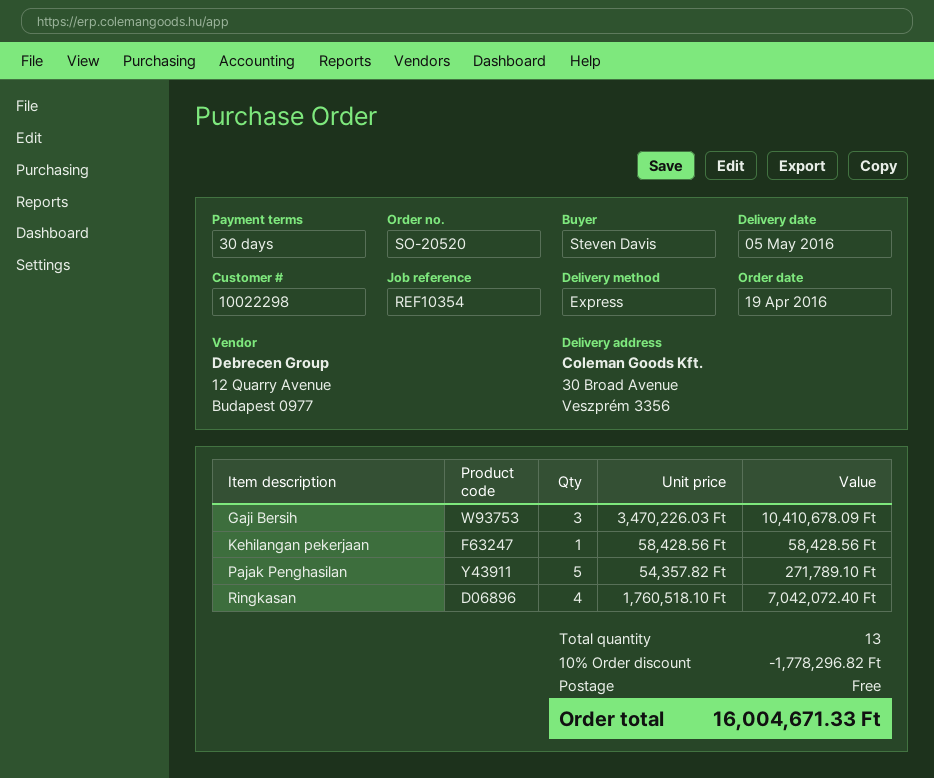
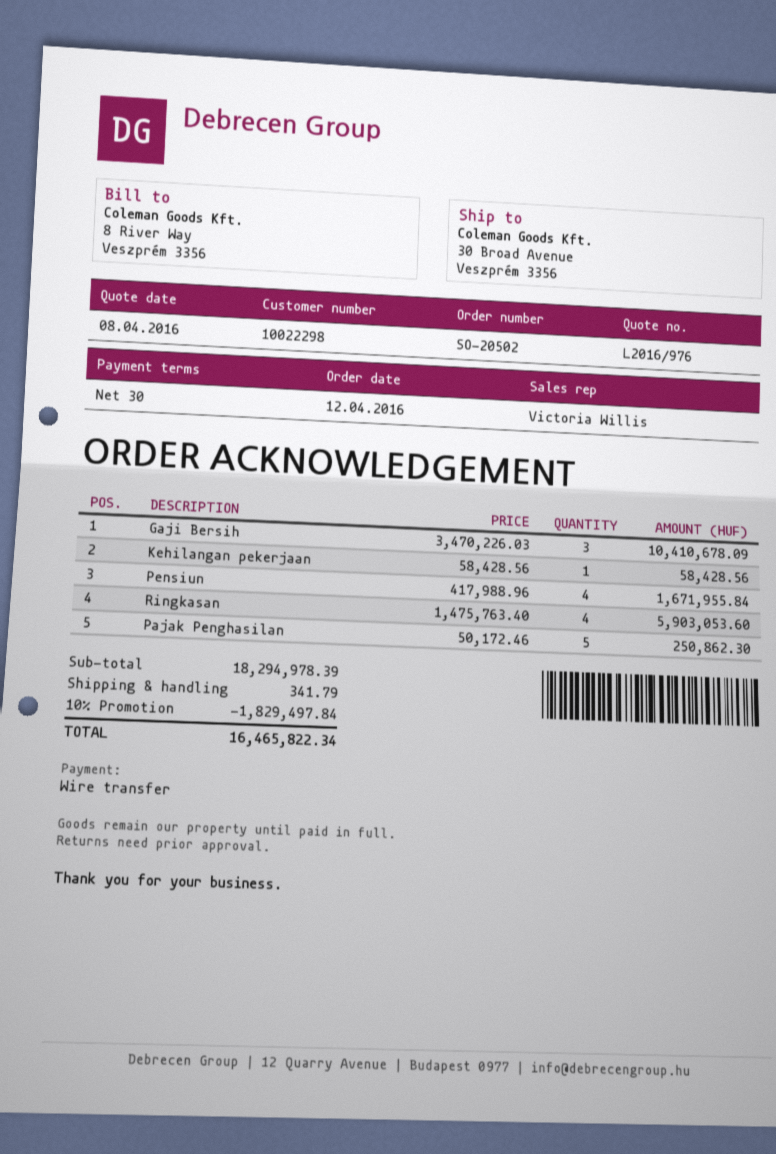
order number: SO-20520 -> SO-20502
order date: 2016-04-19 -> 2016-04-12
Pajak Penghasilan: 5 x 54357.82 = 271789.10 -> 5 x 50172.46 = 250862.30
Ringkasan: 4 x 1760518.10 = 7042072.40 -> 4 x 1475763.40 = 5903053.60
Pensiun: none -> 4 x 417988.96 = 1671955.84
discount: 10% = 1778296.82 -> 10% = 1829497.84
shipping: 0.00 -> 341.79
total: 16004671.33 -> 16465822.34

